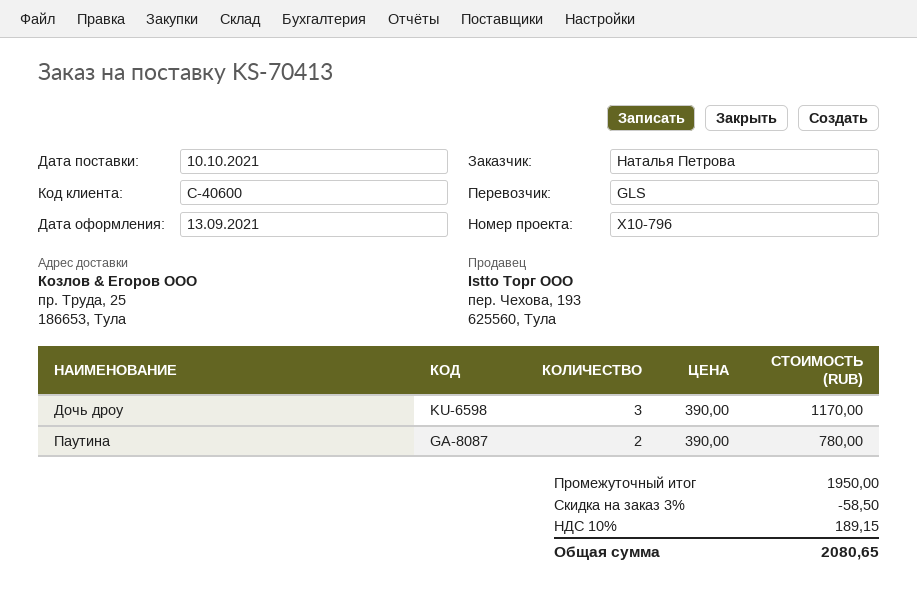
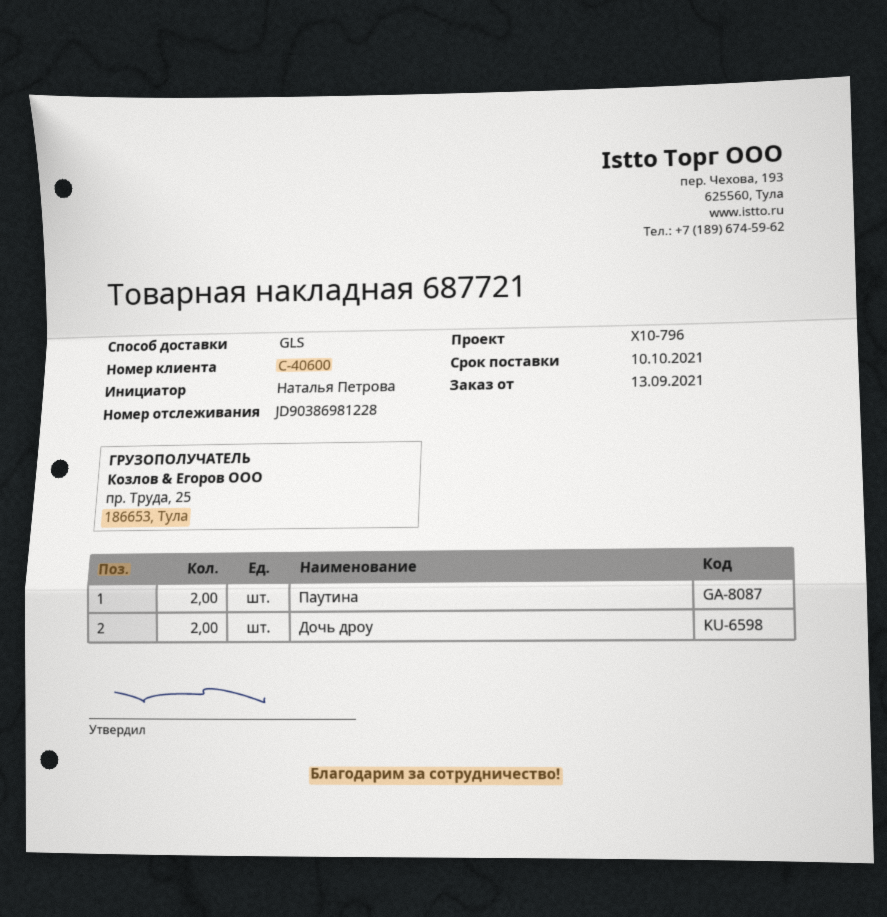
Дочь дроу: 3 -> 2

